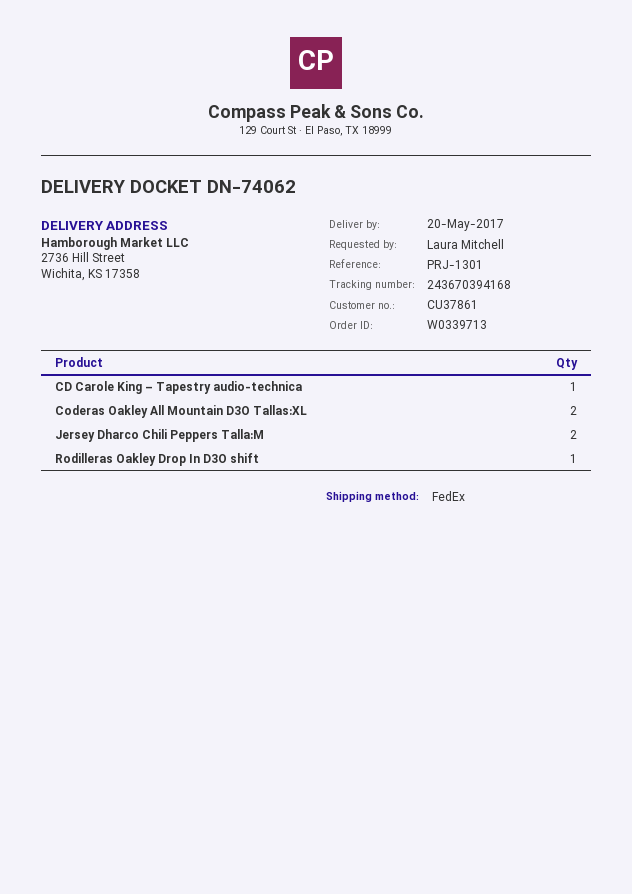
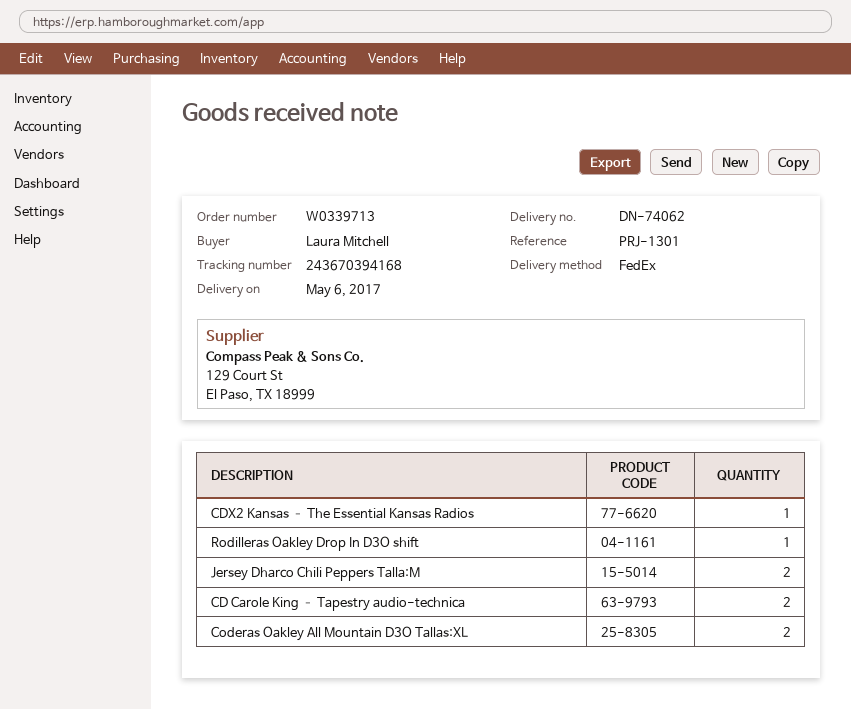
delivery date: 2017-05-20 -> 2017-05-06
CD Carole King – Tapestry audio-technica: 1 -> 2
CDX2 Kansas – The Essential Kansas Radios: none -> 1

